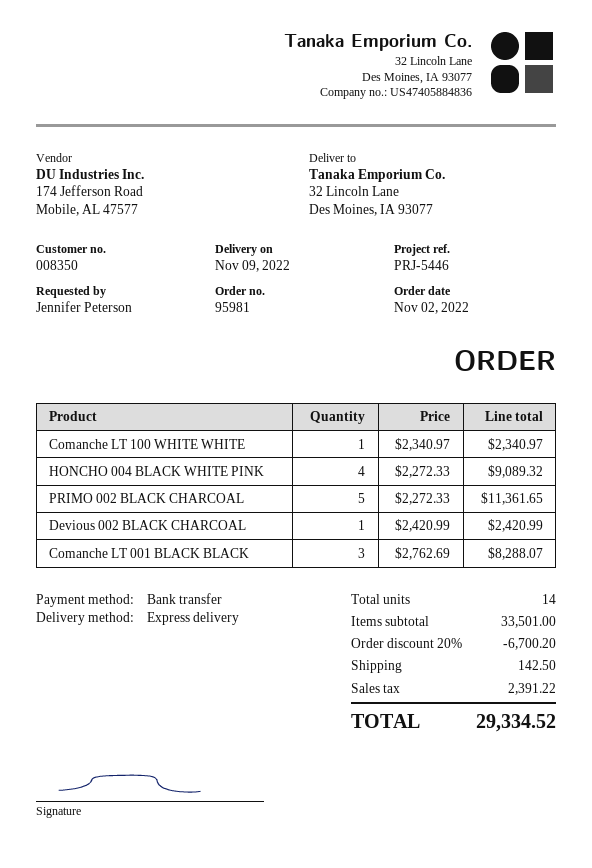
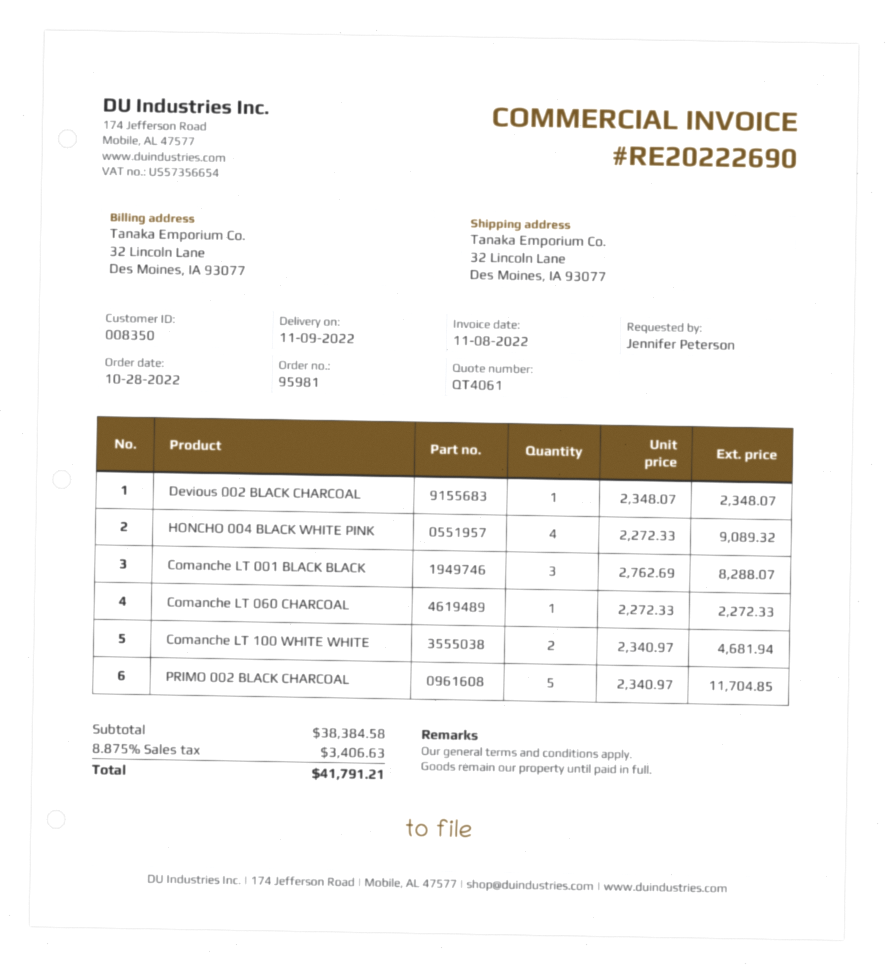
order date: 2022-11-02 -> 2022-10-28
Comanche LT 100 WHITE WHITE: 1 x 2340.97 = 2340.97 -> 2 x 2340.97 = 4681.94
PRIMO 002 BLACK CHARCOAL: 5 x 2272.33 = 11361.65 -> 5 x 2340.97 = 11704.85
Devious 002 BLACK CHARCOAL: 1 x 2420.99 = 2420.99 -> 1 x 2348.07 = 2348.07
Comanche LT 060 CHARCOAL: none -> 1 x 2272.33 = 2272.33
subtotal: 33501.00 -> 38384.58
discount: 20% = 6700.20 -> none
shipping: 142.50 -> none
tax: 2391.22 -> 3406.63
total: 29334.52 -> 41791.21

